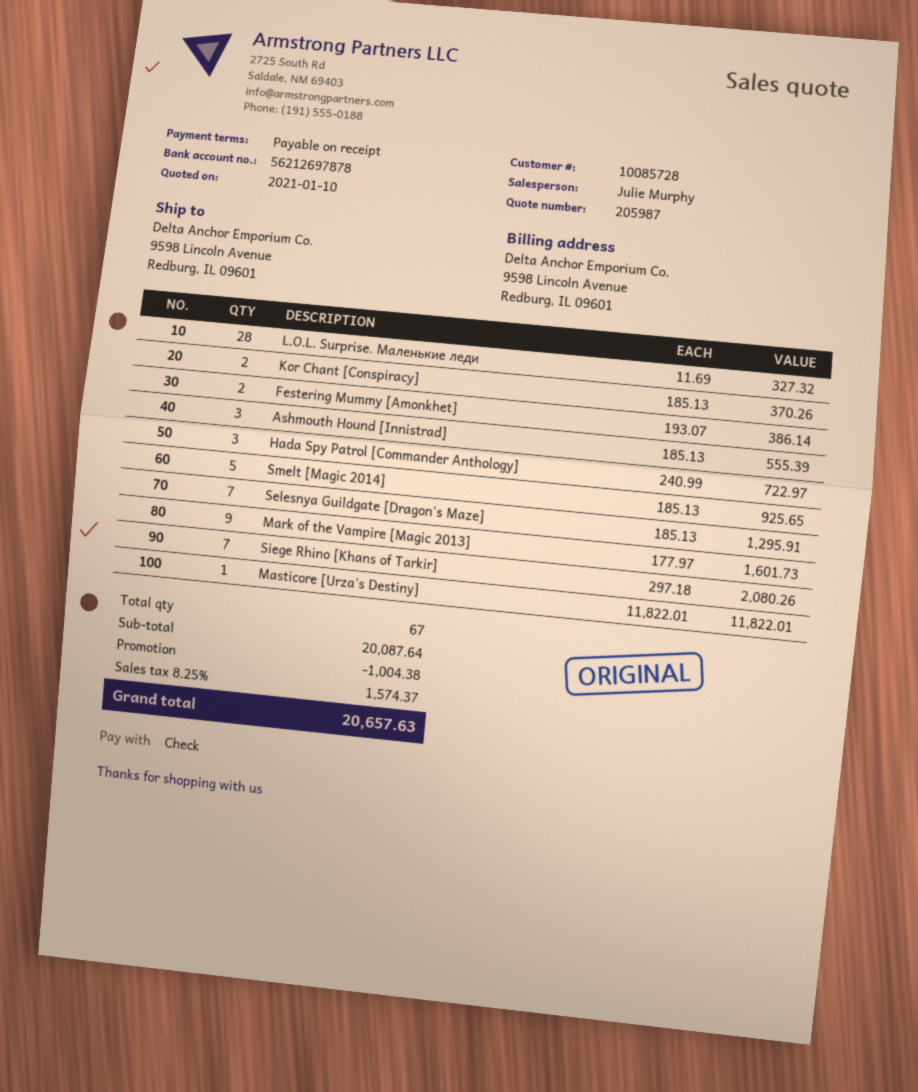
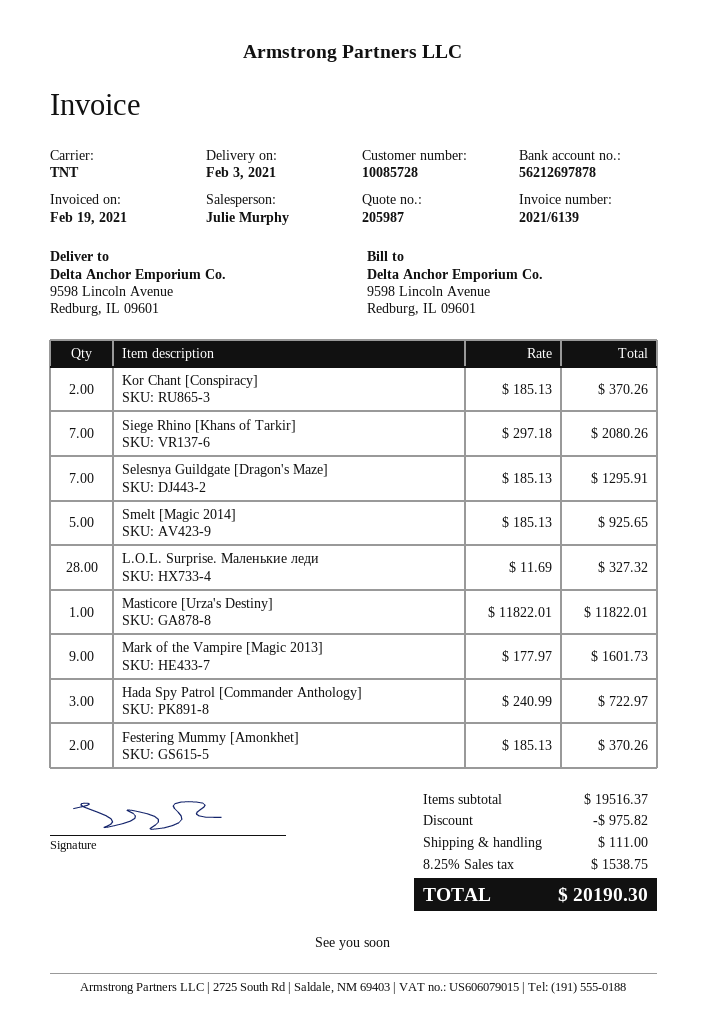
Festering Mummy [Amonkhet]: 2 x 193.07 = 386.14 -> 2 x 185.13 = 370.26
Ashmouth Hound [Innistrad]: 3 x 185.13 = 555.39 -> none
subtotal: 20087.64 -> 19516.37
discount: 1004.38 -> 975.82
shipping: none -> 111.00
tax: 8.25% = 1574.37 -> 8.25% = 1538.75
total: 20657.63 -> 20190.30

